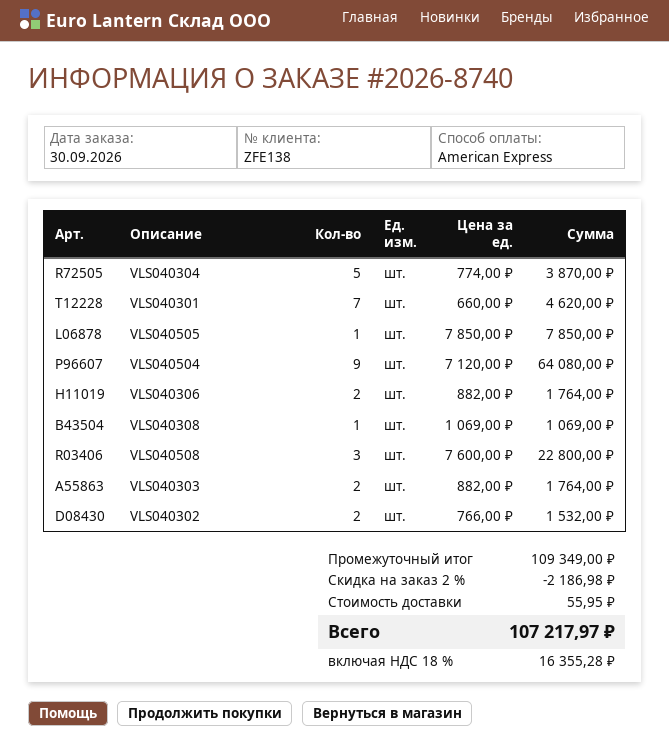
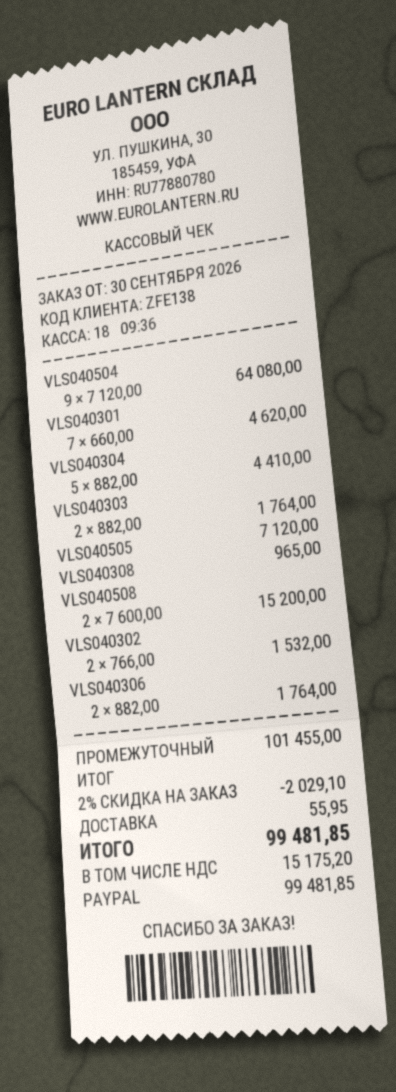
payment method: American Express -> PayPal
VLS040304: 5 x 774.00 = 3870.00 -> 5 x 882.00 = 4410.00
VLS040505: 1 x 7850.00 = 7850.00 -> 1 x 7120.00 = 7120.00
VLS040308: 1 x 1069.00 = 1069.00 -> 1 x 965.00 = 965.00
VLS040508: 3 x 7600.00 = 22800.00 -> 2 x 7600.00 = 15200.00
subtotal: 109349.00 -> 101455.00
discount: 2% = 2186.98 -> 2% = 2029.10
tax: 16355.28 -> 15175.20
total: 107217.97 -> 99481.85

